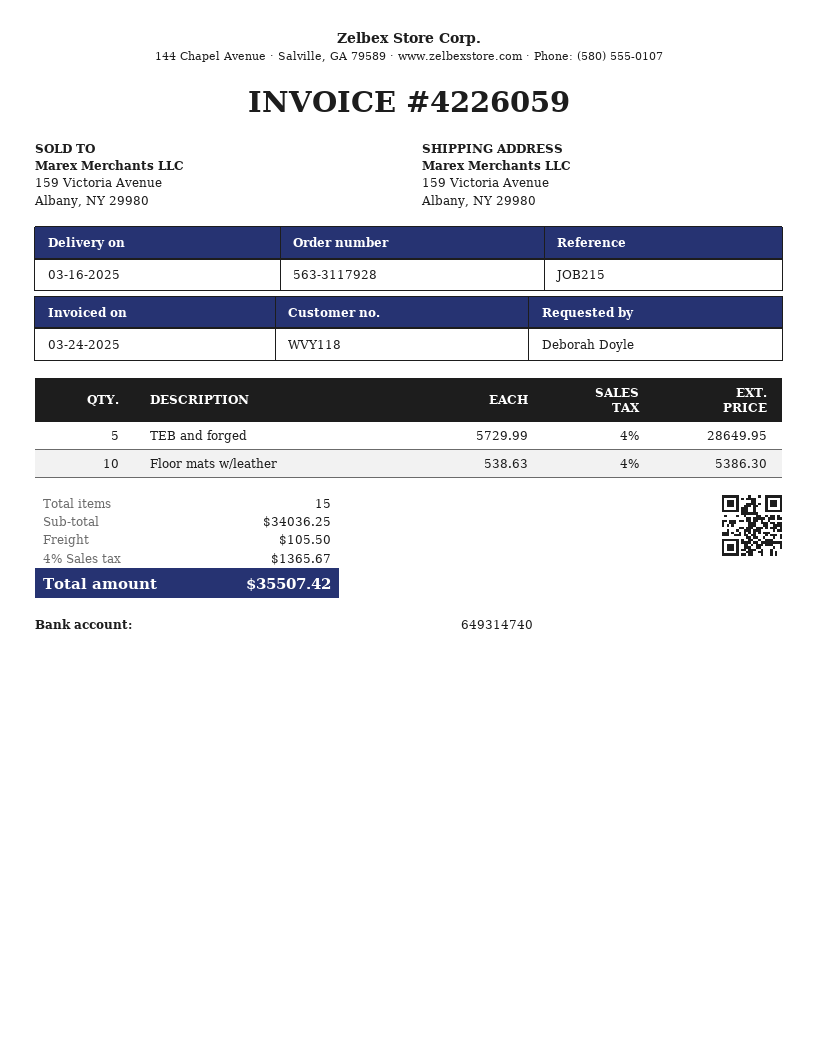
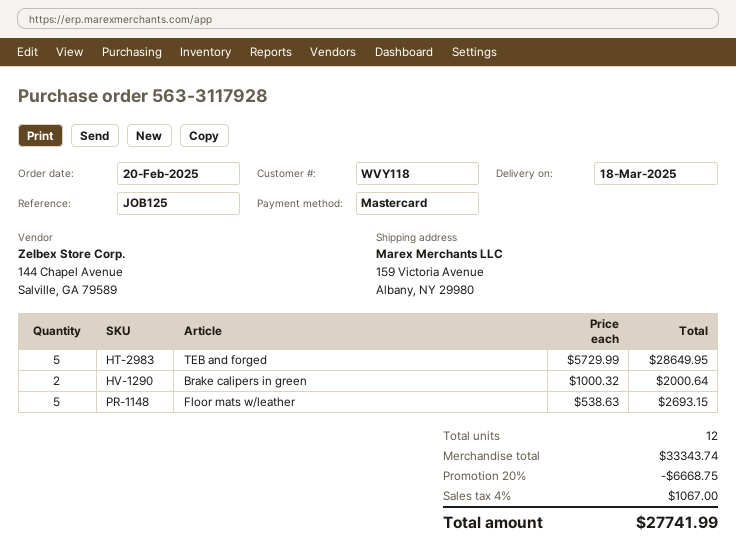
delivery date: 2025-03-16 -> 2025-03-18
reference: JOB215 -> JOB125
Floor mats w/leather: 10 x 538.63 = 5386.30 -> 5 x 538.63 = 2693.15
Brake calipers in green: none -> 2 x 1000.32 = 2000.64
total quantity: 15 -> 12
subtotal: 34036.25 -> 33343.74
discount: none -> 20% = 6668.75
shipping: 105.50 -> none
tax: 4% = 1365.67 -> 4% = 1067.00
total: 35507.42 -> 27741.99

